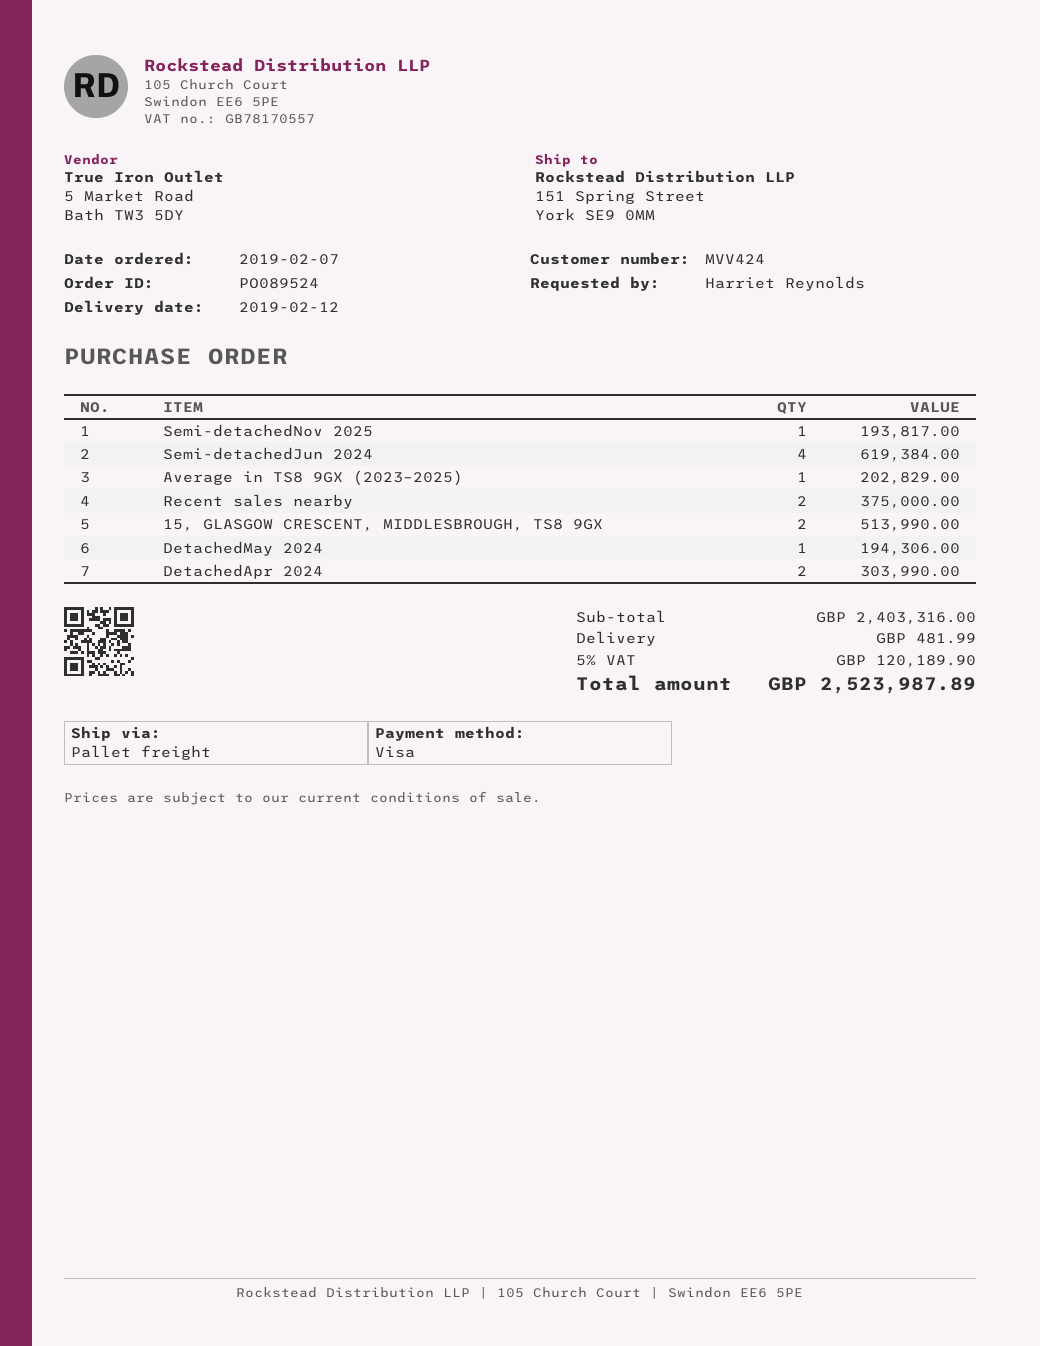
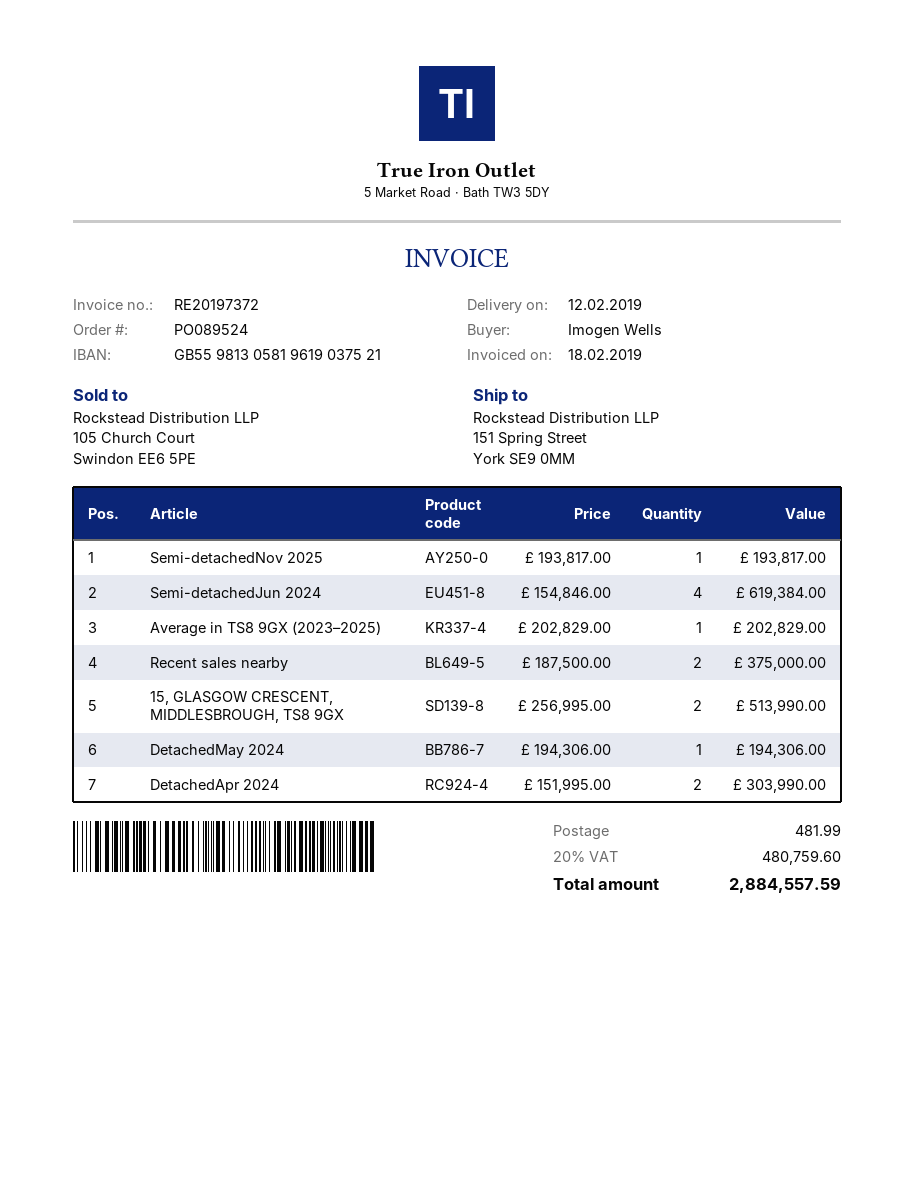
ordered by: Harriet Reynolds -> Imogen Wells
tax: 5% = 120189.90 -> 20% = 480759.60
total: 2523987.89 -> 2884557.59

